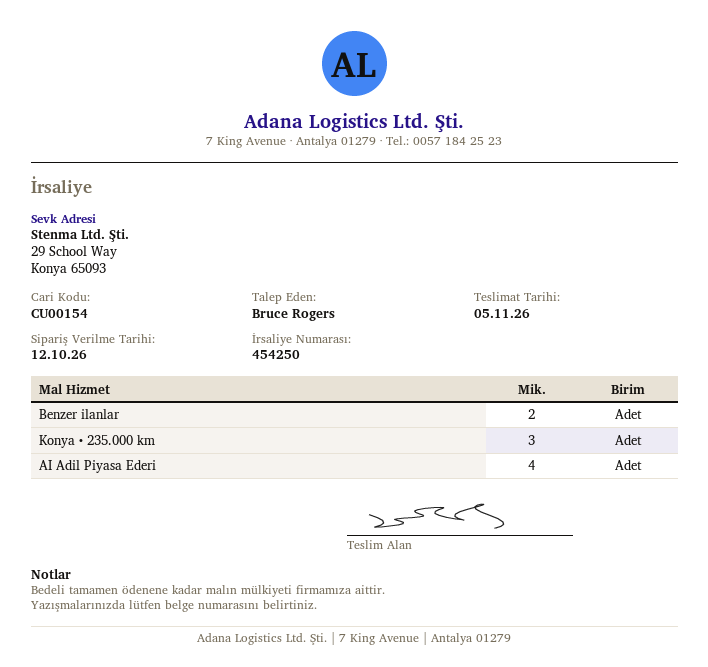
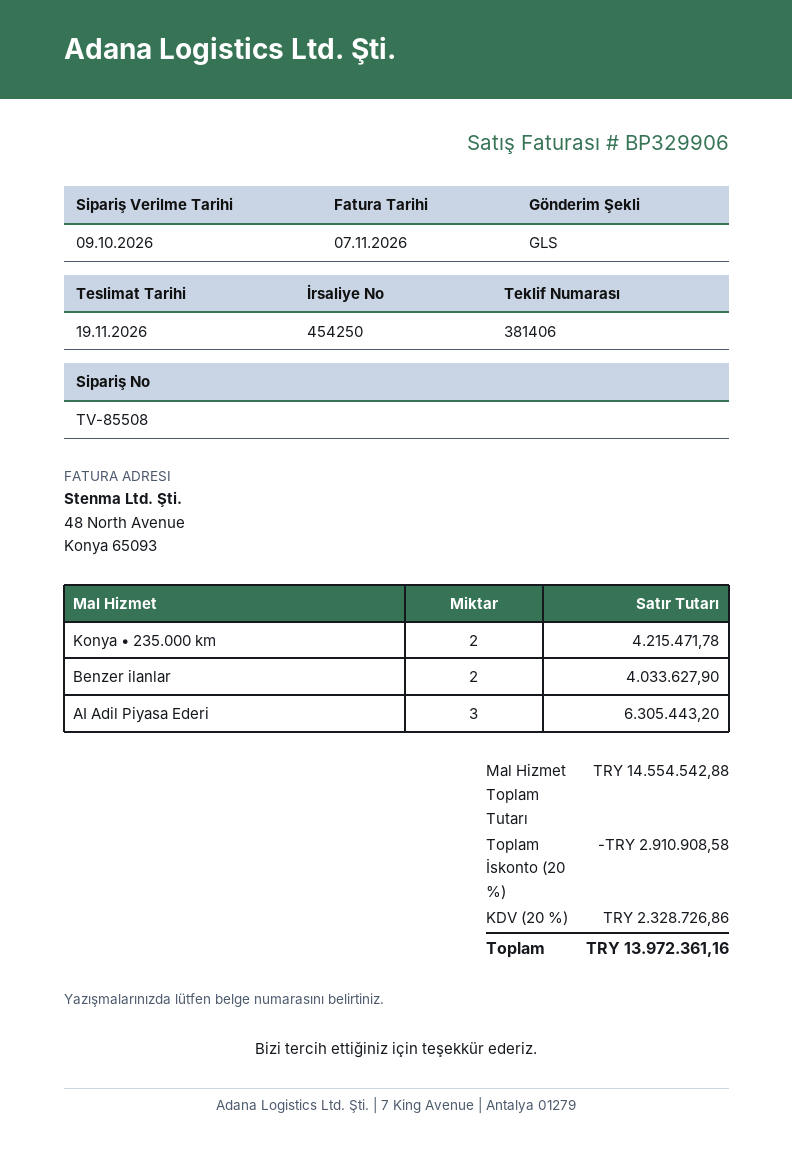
order date: 2026-10-12 -> 2026-10-09
delivery date: 2026-11-05 -> 2026-11-19
Konya • 235.000 km: 3 -> 2
AI Adil Piyasa Ederi: 4 -> 3

